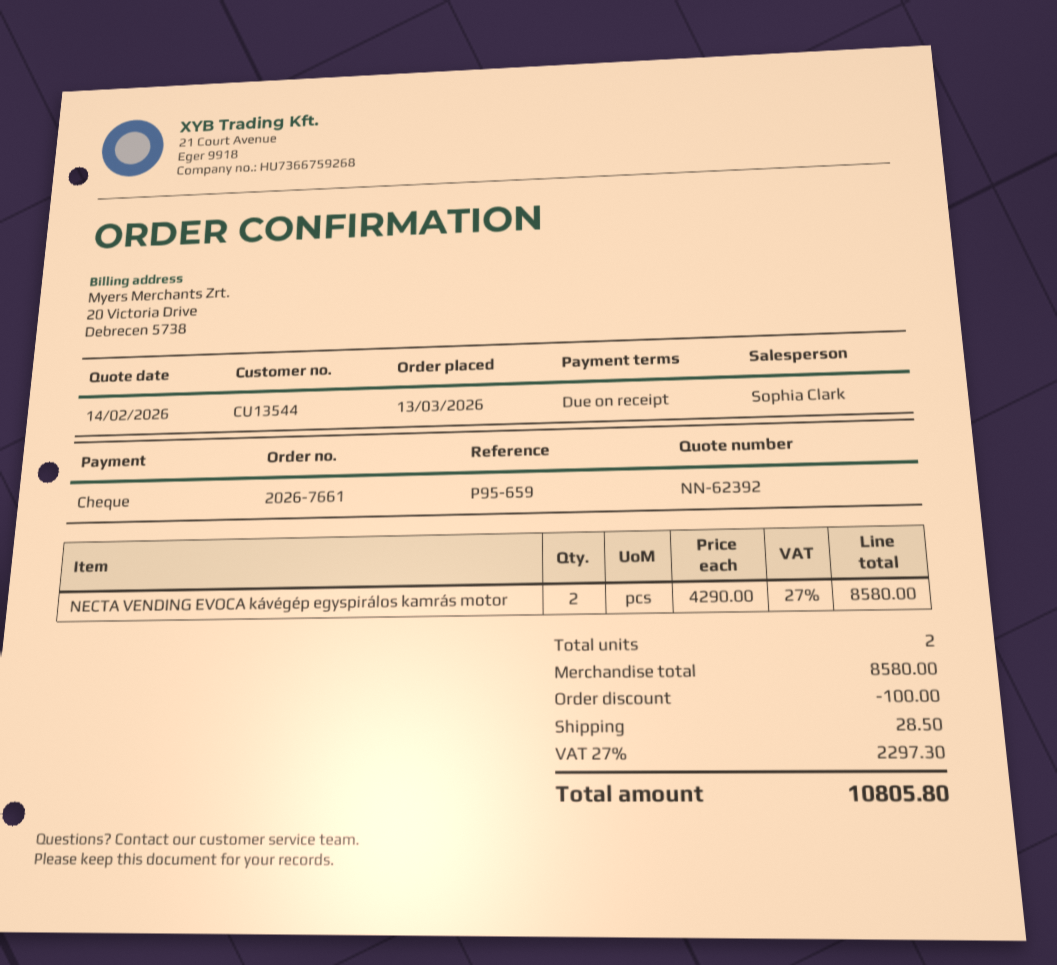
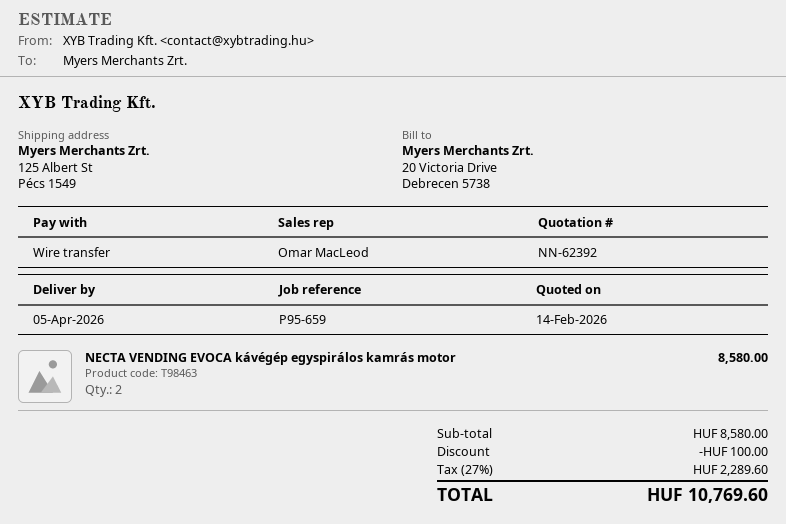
sales rep: Sophia Clark -> Omar MacLeod
payment method: cheque -> bank transfer
shipping: 28.50 -> none
tax: 27% = 2297.30 -> 27% = 2289.60
total: 10805.80 -> 10769.60

